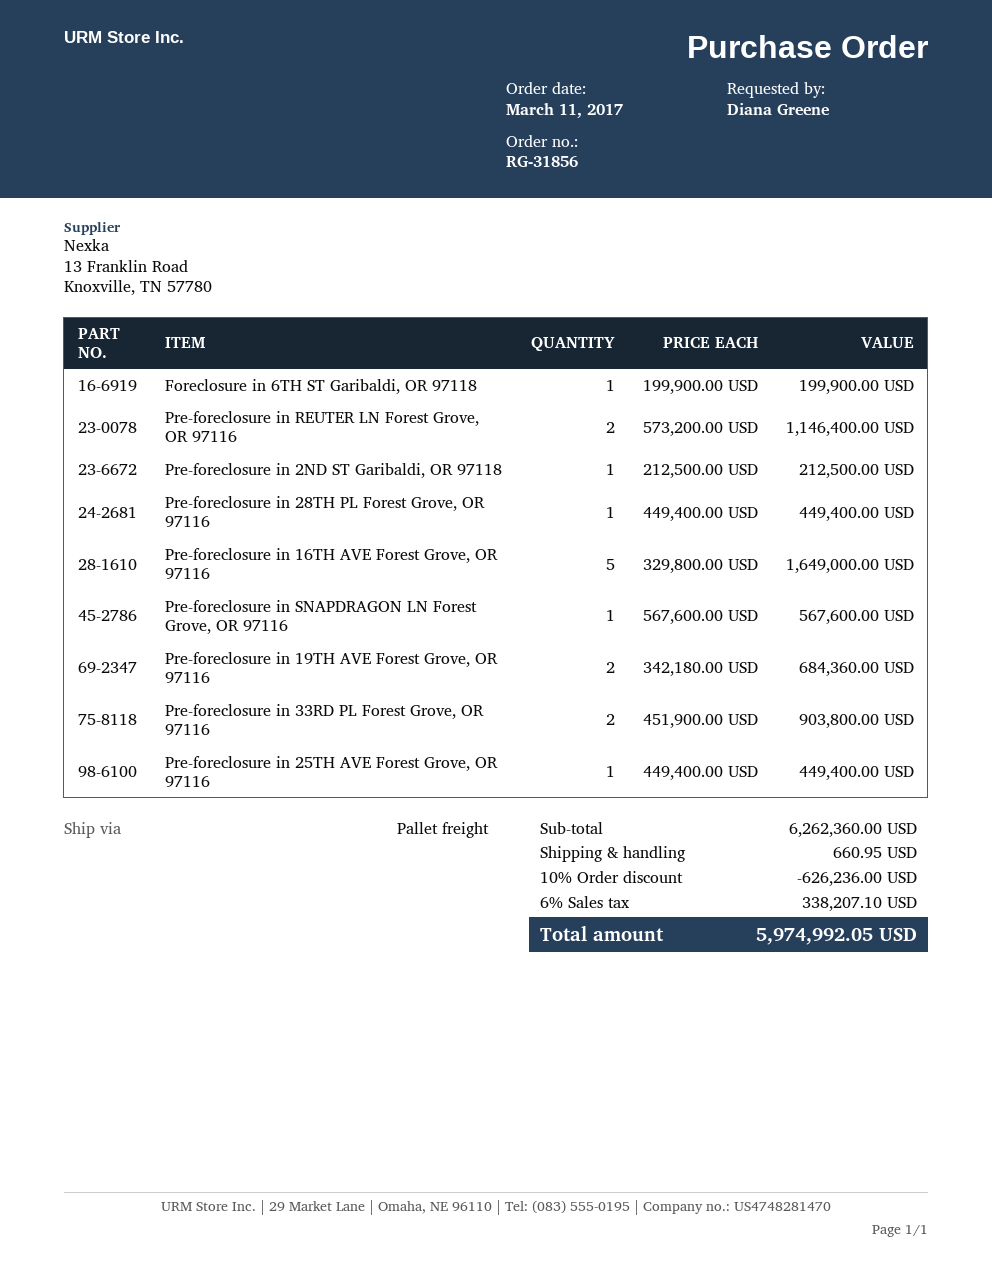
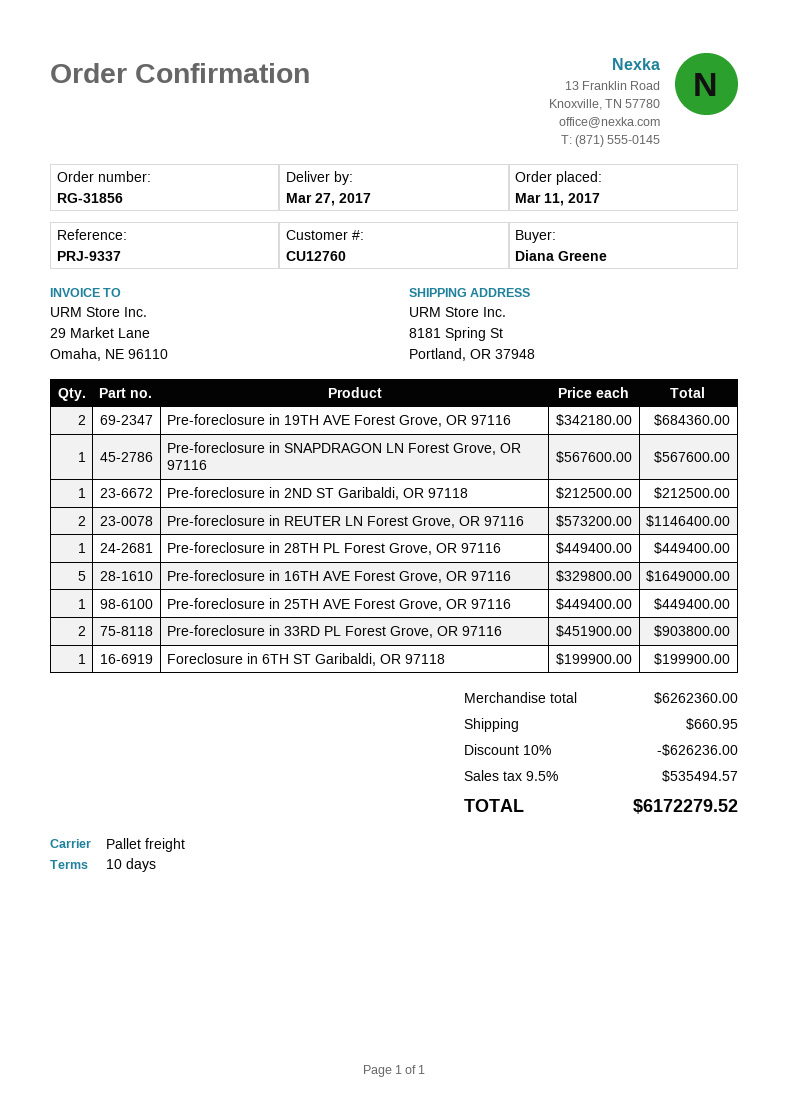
tax: 6% = 338207.10 -> 9.5% = 535494.57
total: 5974992.05 -> 6172279.52

